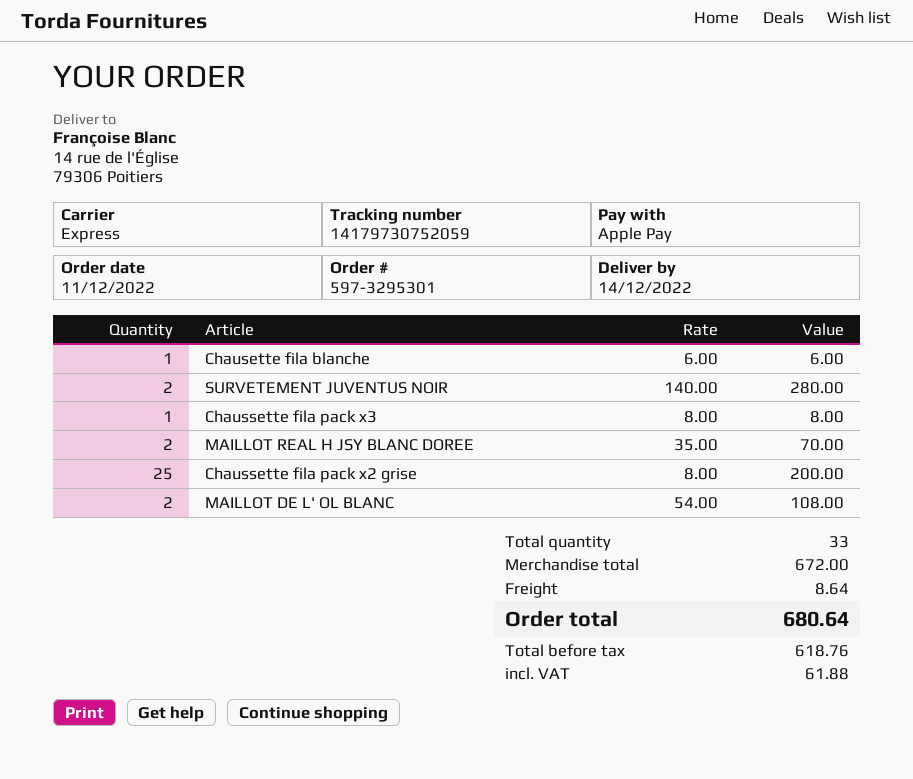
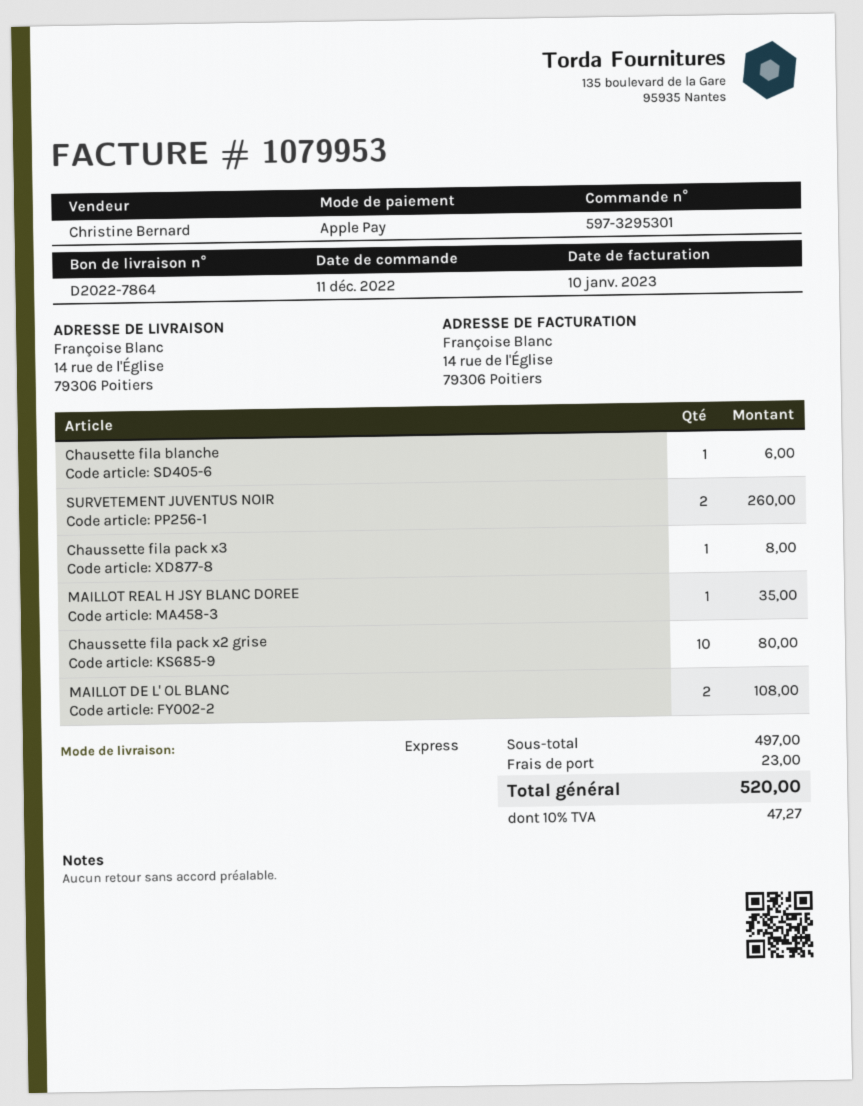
SURVETEMENT JUVENTUS NOIR: 2 for 280.00 -> 2 for 260.00
MAILLOT REAL H JSY BLANC DOREE: 2 for 70.00 -> 1 for 35.00
Chaussette fila pack x2 grise: 25 for 200.00 -> 10 for 80.00
subtotal: 672.00 -> 497.00
shipping: 8.64 -> 23.00
tax: 61.88 -> 47.27
total: 680.64 -> 520.00

